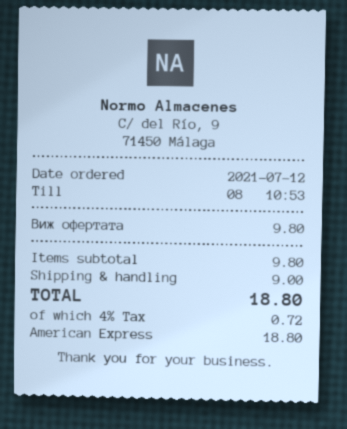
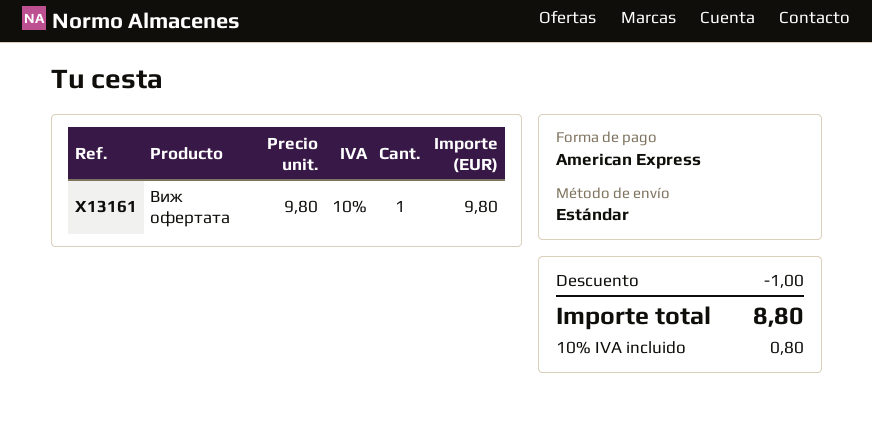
discount: none -> 1.00
shipping: 9.00 -> none
tax: 4% = 0.72 -> 10% = 0.80
total: 18.80 -> 8.80

